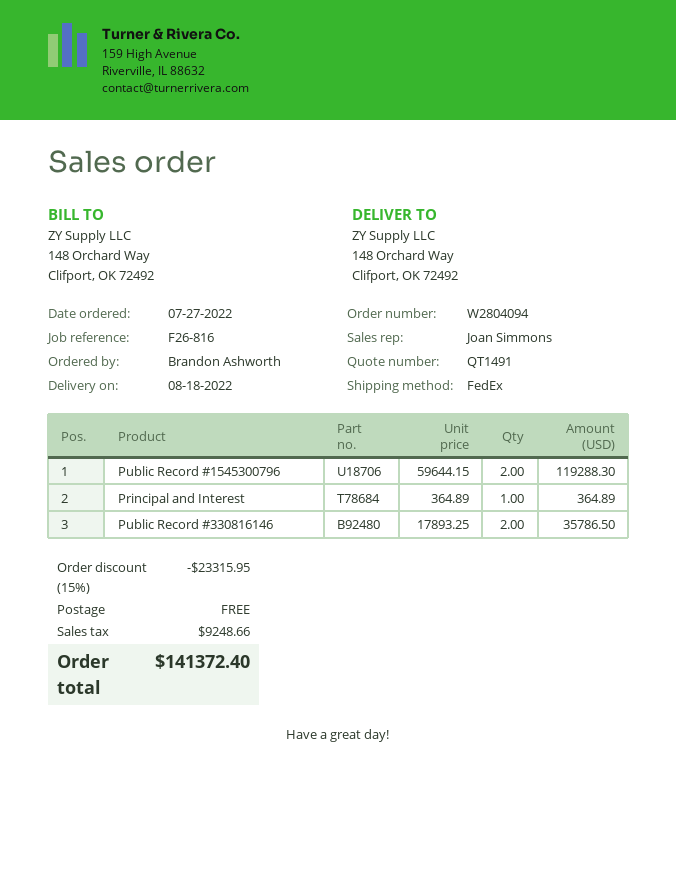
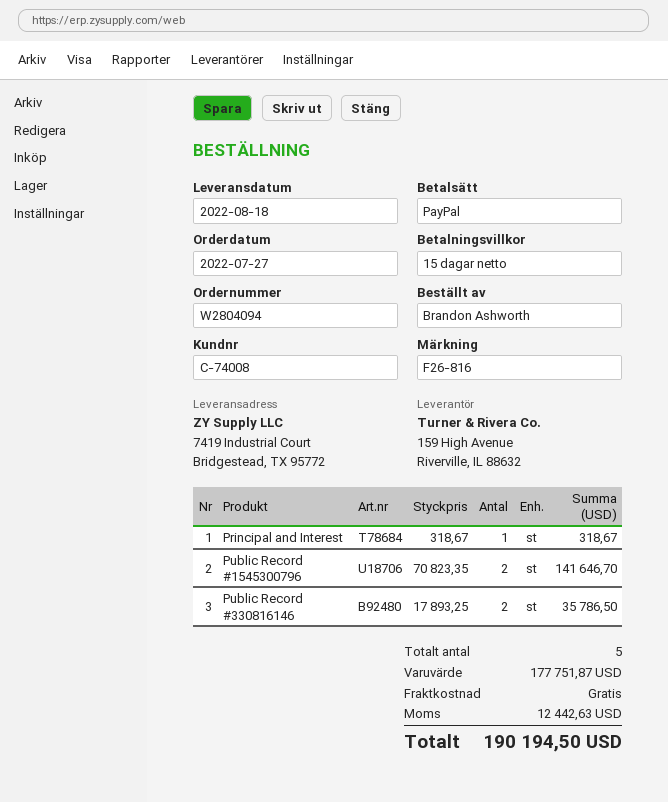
ship to: 148 Orchard Way, Clifport, OK 72492 -> 7419 Industrial Court, Bridgestead, TX 95772
Public Record #1545300796: 2 x 59644.15 = 119288.30 -> 2 x 70823.35 = 141646.70
Principal and Interest: 1 x 364.89 = 364.89 -> 1 x 318.67 = 318.67
discount: 15% = 23315.95 -> none
tax: 9248.66 -> 12442.63
total: 141372.40 -> 190194.50

